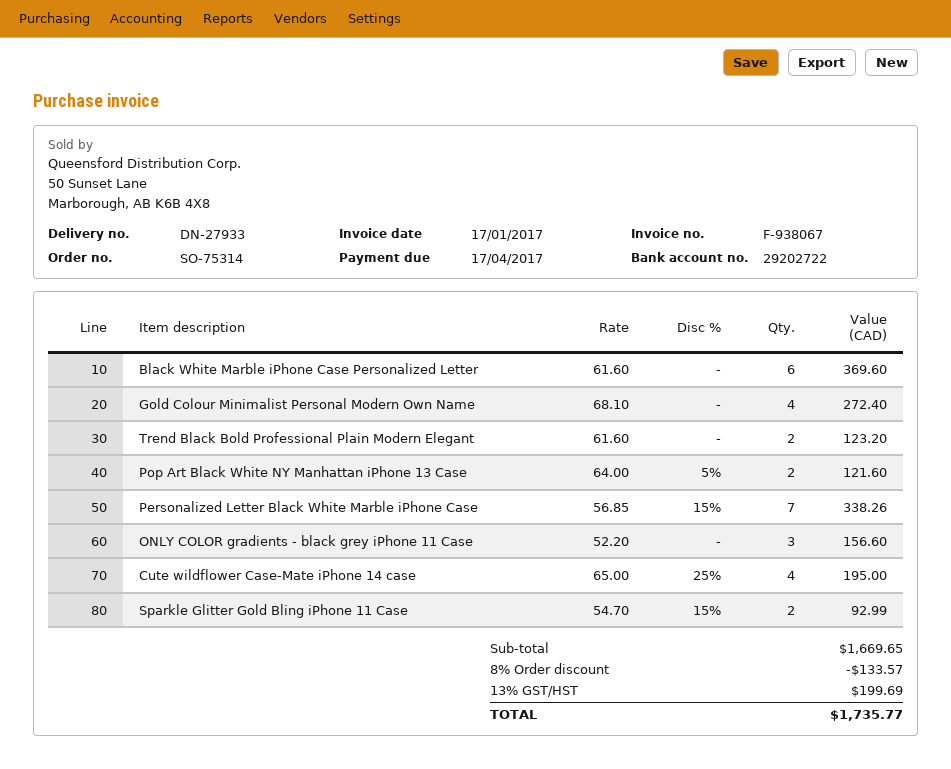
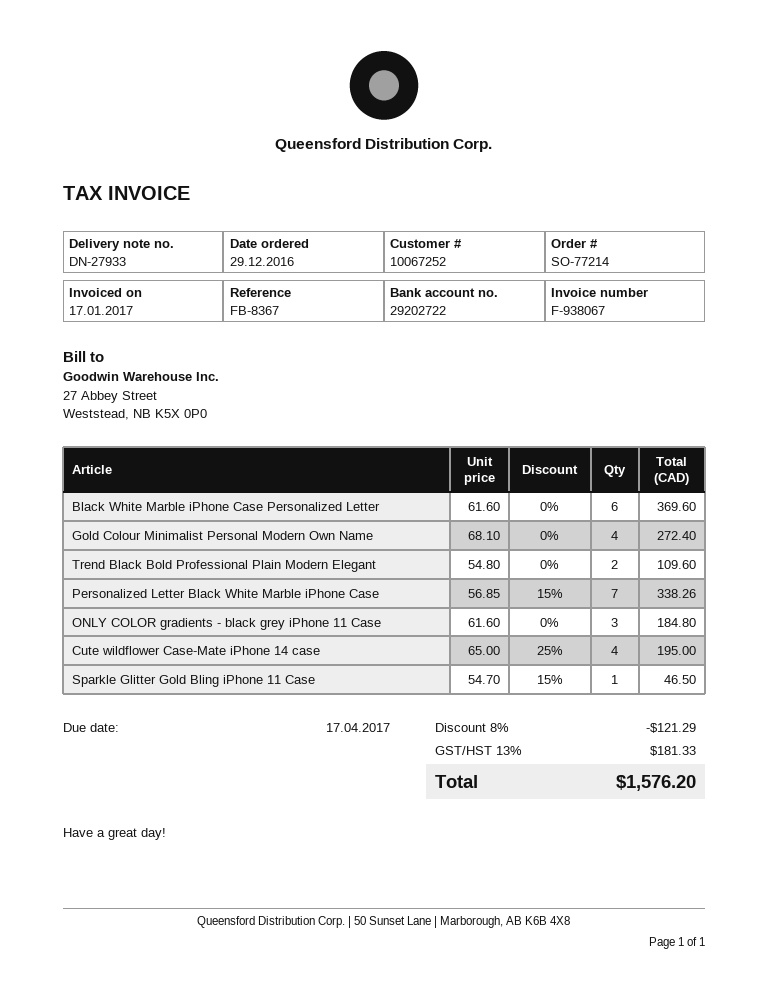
order number: SO-75314 -> SO-77214
Trend Black Bold Professional Plain Modern Elegant: 2 x 61.60 = 123.20 -> 2 x 54.80 = 109.60
Pop Art Black White NY Manhattan iPhone 13 Case: 2 x 64.00 - 5% = 121.60 -> none
ONLY COLOR gradients - black grey iPhone 11 Case: 3 x 52.20 = 156.60 -> 3 x 61.60 = 184.80
Sparkle Glitter Gold Bling iPhone 11 Case: 2 x 54.70 - 15% = 92.99 -> 1 x 54.70 - 15% = 46.50
discount: 8% = 133.57 -> 8% = 121.29
tax: 13% = 199.69 -> 13% = 181.33
total: 1735.77 -> 1576.20

